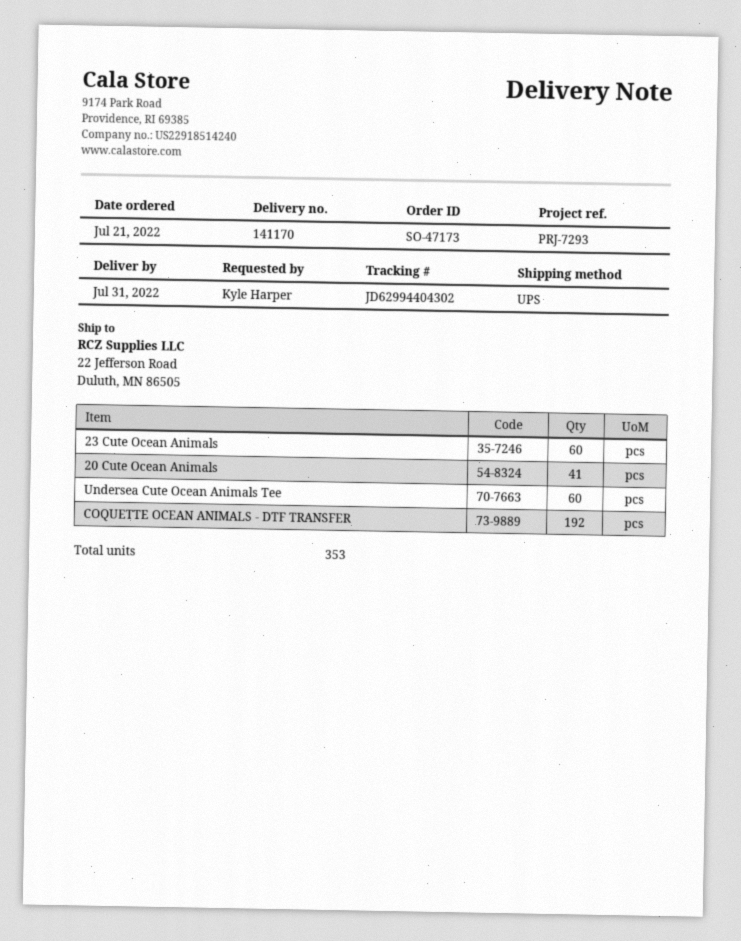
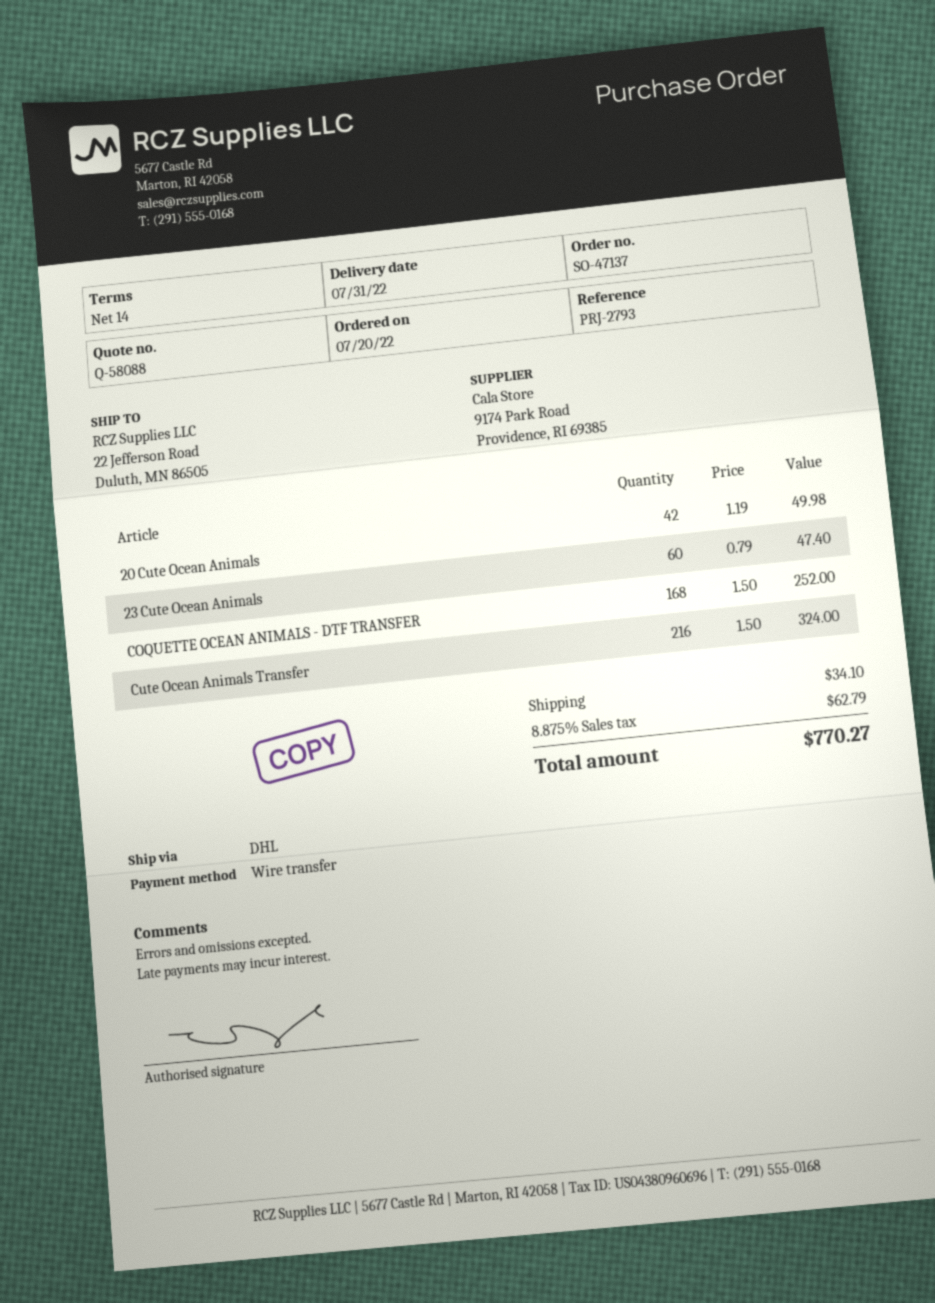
order number: SO-47173 -> SO-47137
order date: 2022-07-21 -> 2022-07-20
reference: PRJ-7293 -> PRJ-2793
shipping method: UPS -> DHL
20 Cute Ocean Animals: 41 -> 42
Undersea Cute Ocean Animals Tee: 60 -> none
COQUETTE OCEAN ANIMALS - DTF TRANSFER: 192 -> 168
Cute Ocean Animals Transfer: none -> 216

